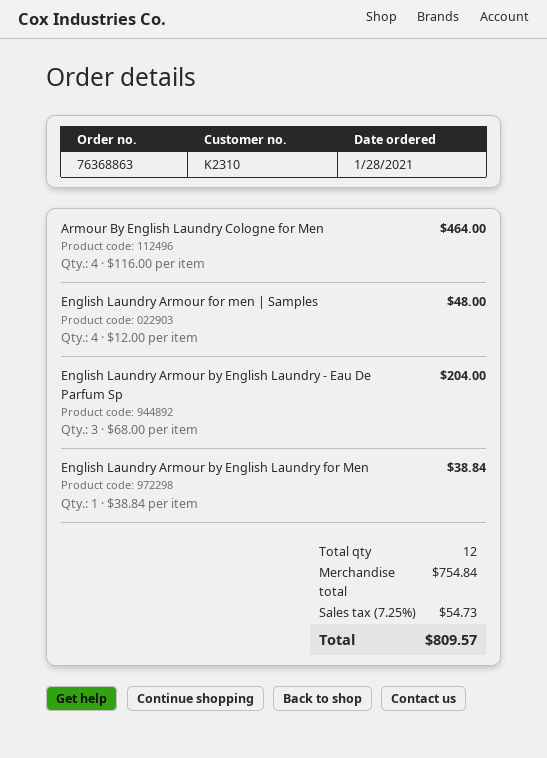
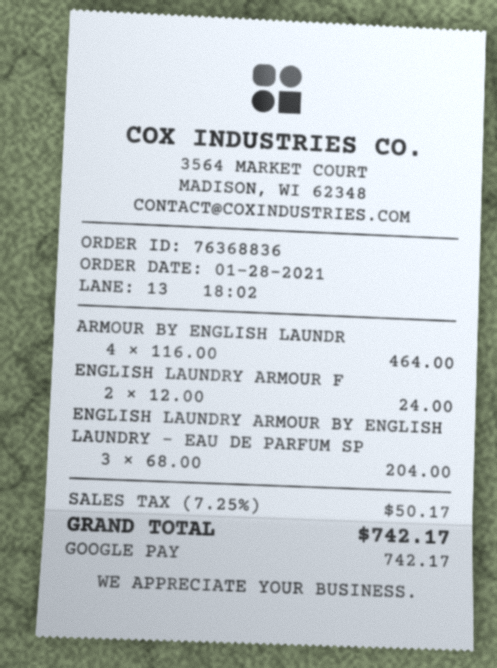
order number: 76368863 -> 76368836
English Laundry Armour for men | Samples: 4 x 12.00 = 48.00 -> 2 x 12.00 = 24.00
English Laundry Armour by English Laundry for Men: 1 x 38.84 = 38.84 -> none
tax: 7.25% = 54.73 -> 7.25% = 50.17
total: 809.57 -> 742.17

